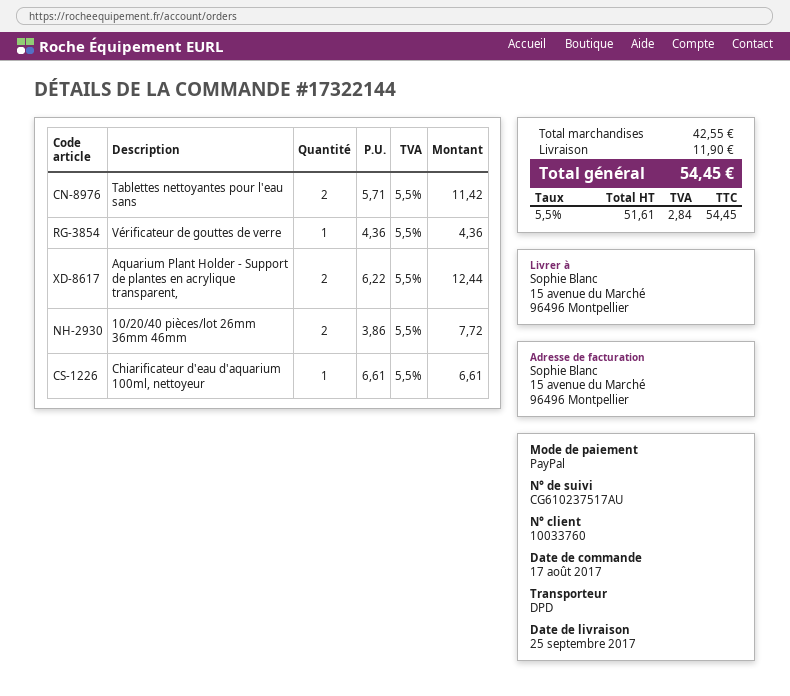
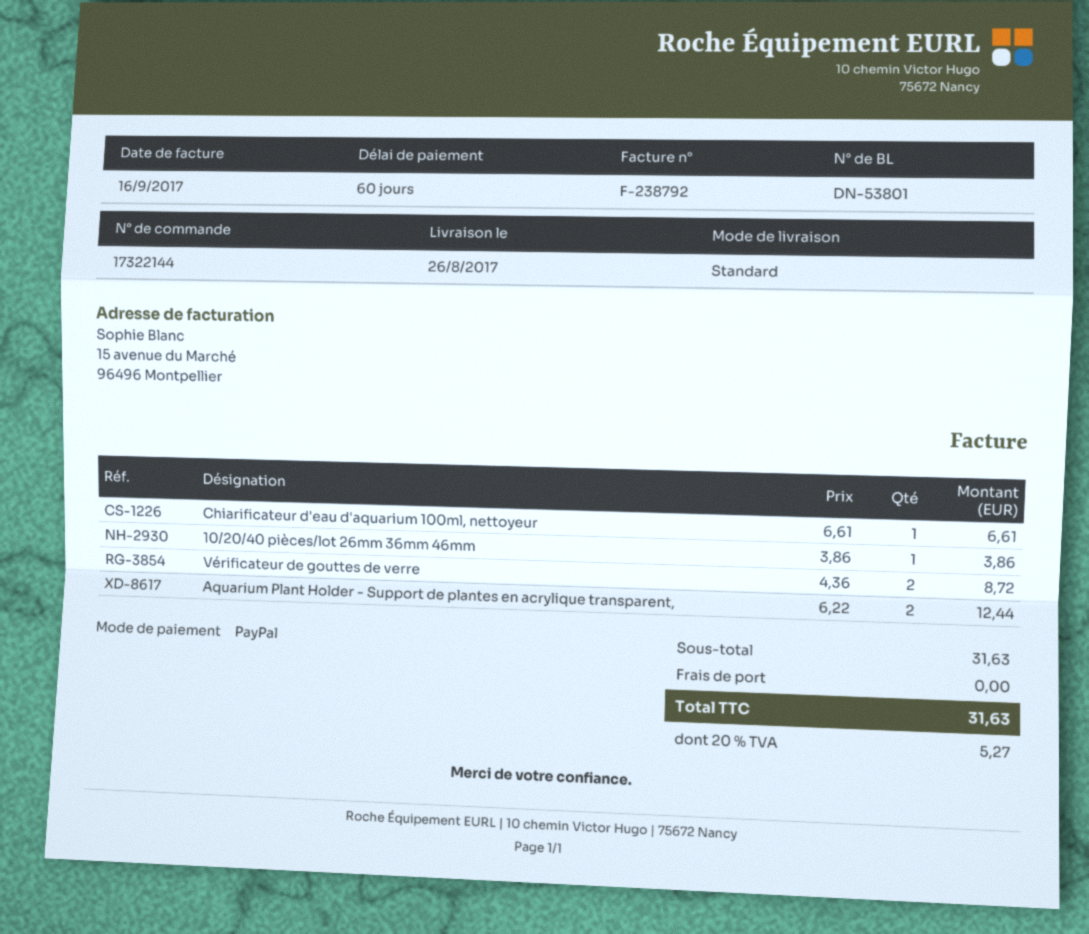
delivery date: 2017-09-25 -> 2017-08-26
shipping method: DPD -> standard
Tablettes nettoyantes pour l'eau sans: 2 x 5.71 = 11.42 -> none
Vérificateur de gouttes de verre: 1 x 4.36 = 4.36 -> 2 x 4.36 = 8.72
10/20/40 pièces/lot 26mm 36mm 46mm: 2 x 3.86 = 7.72 -> 1 x 3.86 = 3.86
subtotal: 42.55 -> 31.63
shipping: 11.90 -> 0.00
tax: 5.5% = 2.84 -> 20% = 5.27
total: 54.45 -> 31.63

